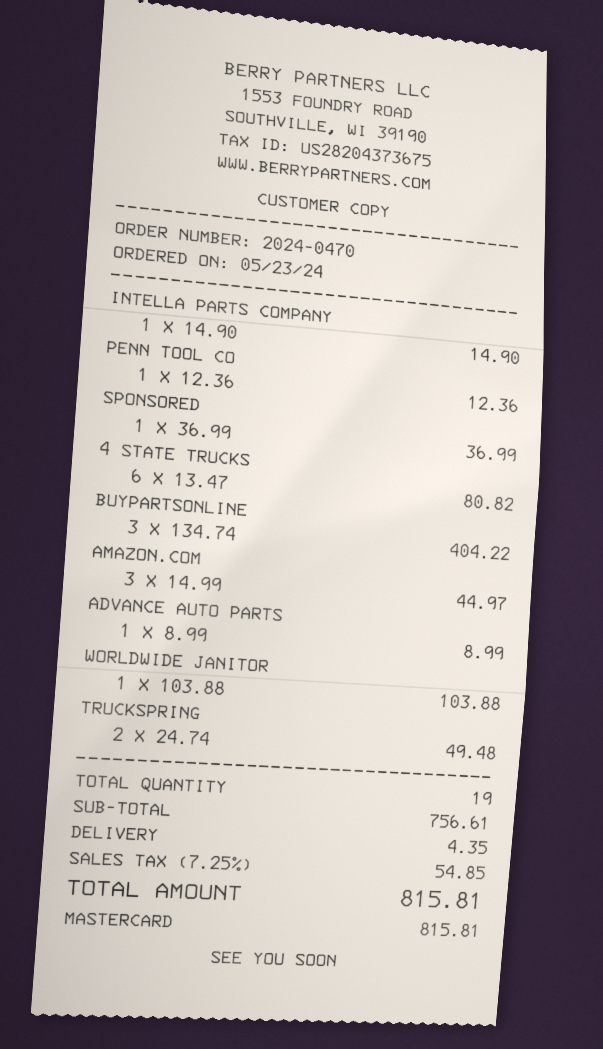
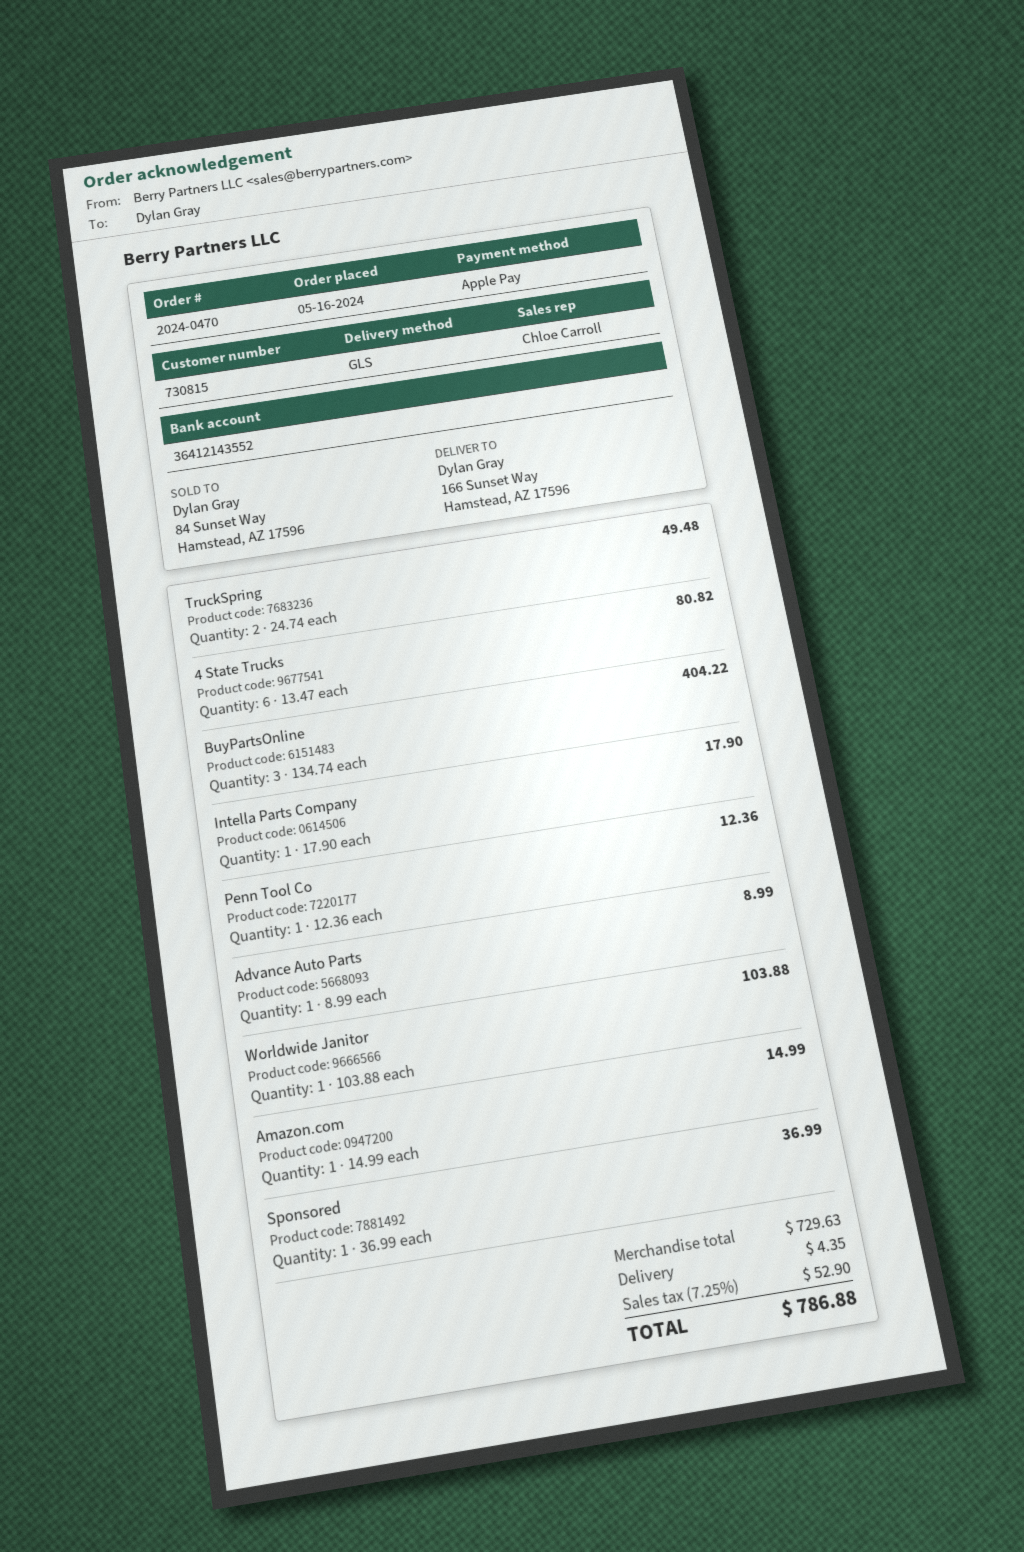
order date: 2024-05-23 -> 2024-05-16
payment method: Mastercard -> Apple Pay
INTELLA PARTS COMPANY: 1 x 14.90 = 14.90 -> 1 x 17.90 = 17.90
AMAZON.COM: 3 x 14.99 = 44.97 -> 1 x 14.99 = 14.99
subtotal: 756.61 -> 729.63
tax: 7.25% = 54.85 -> 7.25% = 52.90
total: 815.81 -> 786.88

